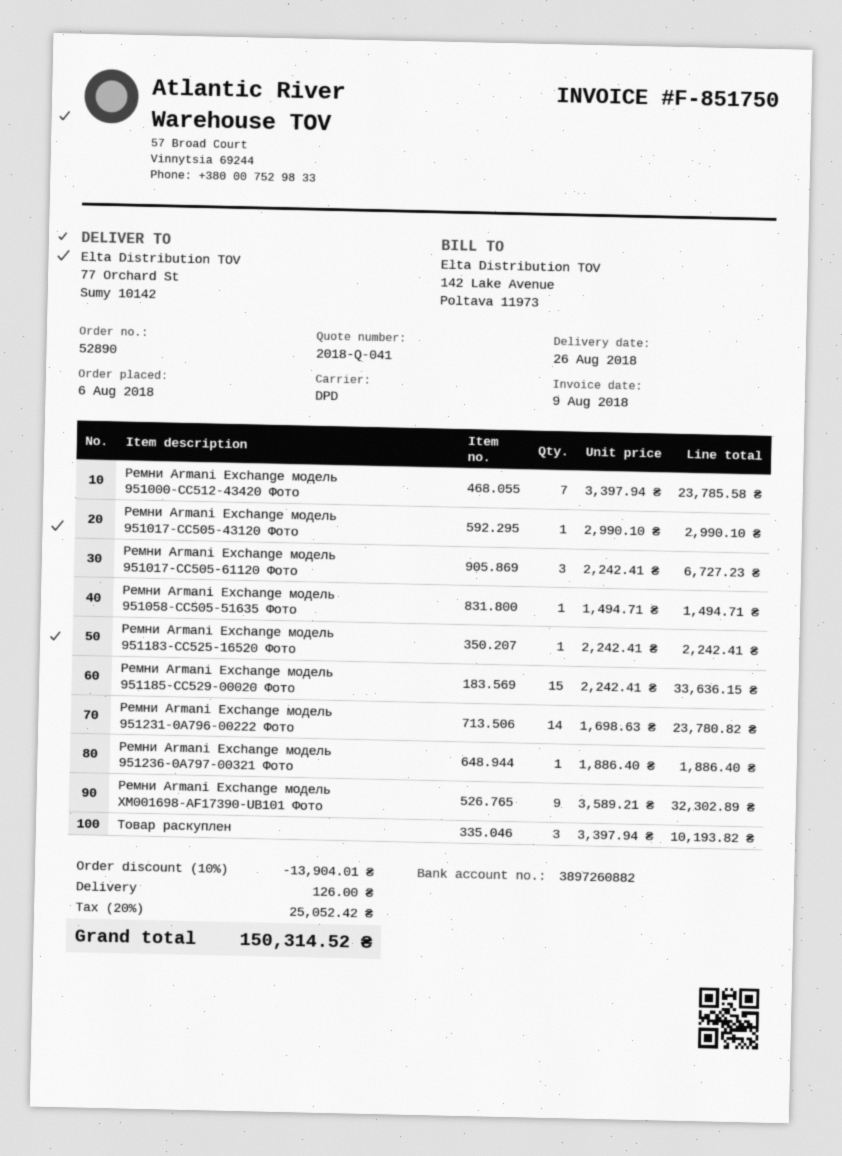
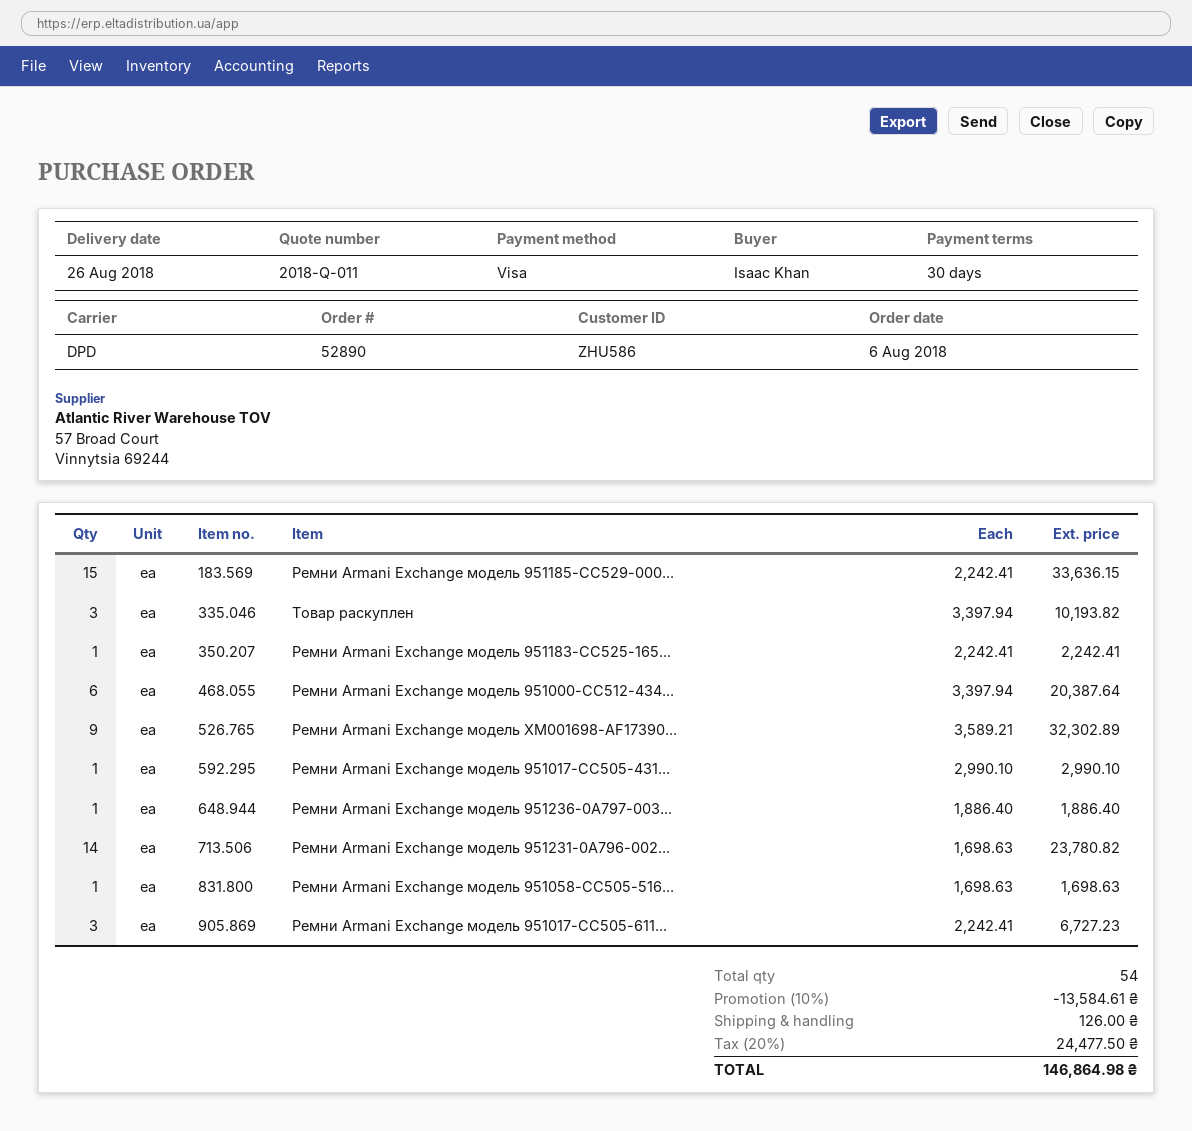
quote number: 2018-Q-041 -> 2018-Q-011
Ремни Armani Exchange модель 951000-CC512-43420 Фото: 7 x 3397.94 = 23785.58 -> 6 x 3397.94 = 20387.64
Ремни Armani Exchange модель 951058-CC505-51635 Фото: 1 x 1494.71 = 1494.71 -> 1 x 1698.63 = 1698.63
discount: 10% = 13904.01 -> 10% = 13584.61
tax: 20% = 25052.42 -> 20% = 24477.50
total: 150314.52 -> 146864.98

